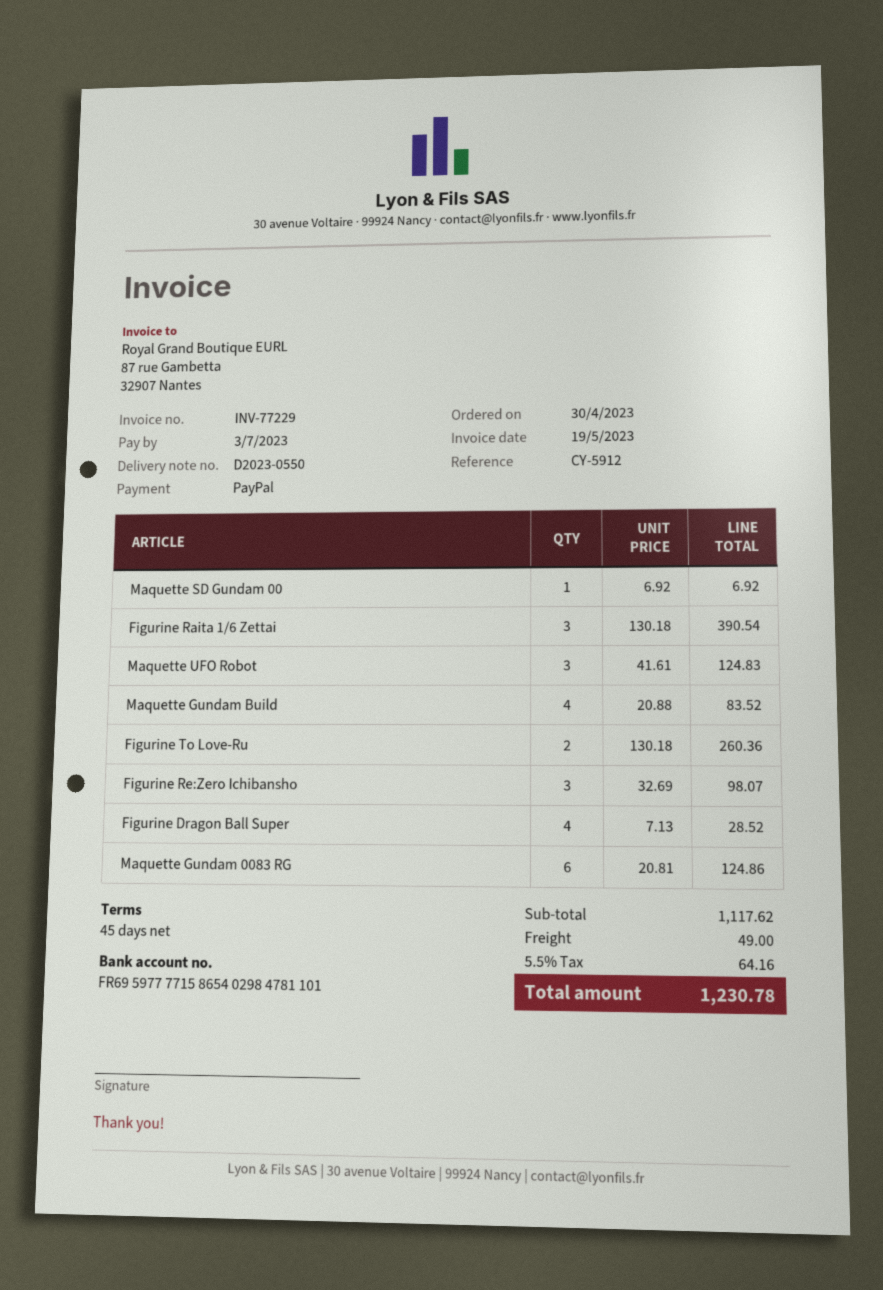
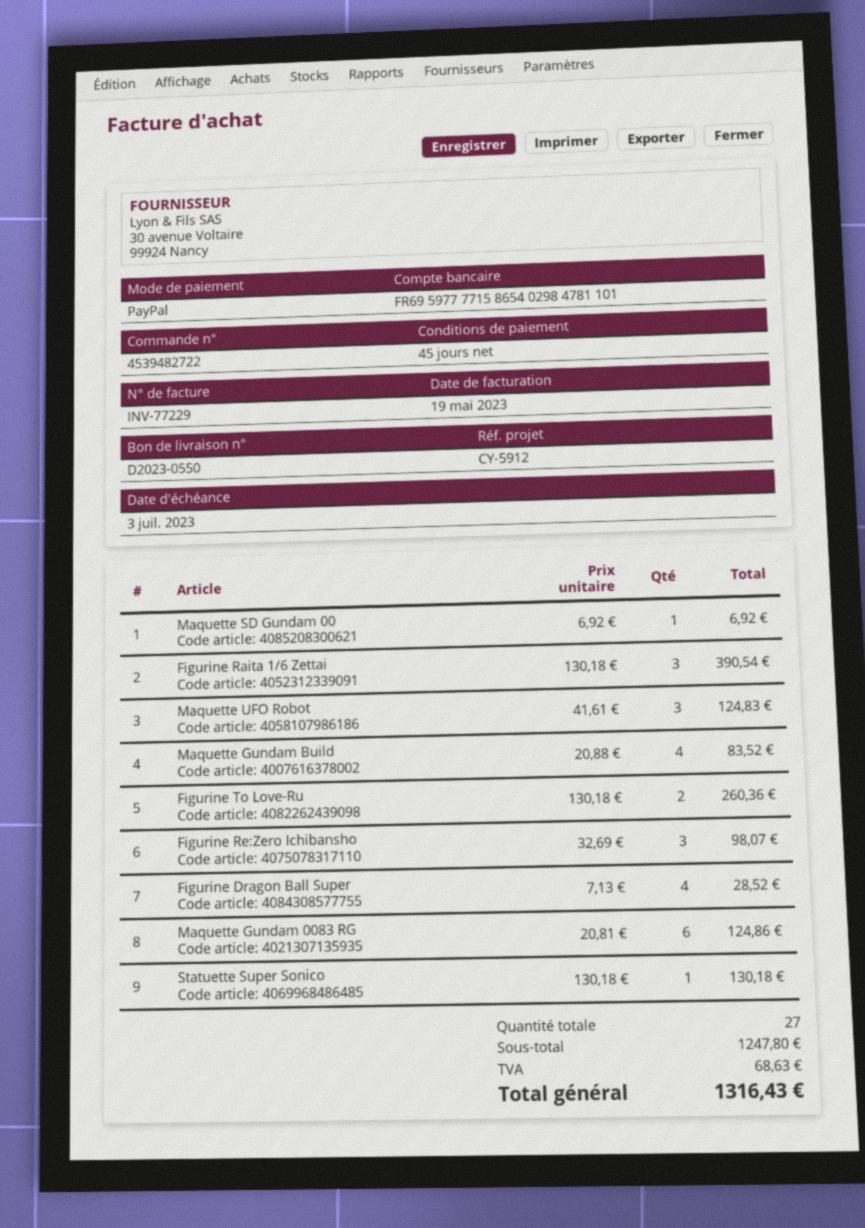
Statuette Super Sonico: none -> 1 x 130.18 = 130.18
subtotal: 1117.62 -> 1247.80
shipping: 49.00 -> none
tax: 64.16 -> 68.63
total: 1230.78 -> 1316.43

